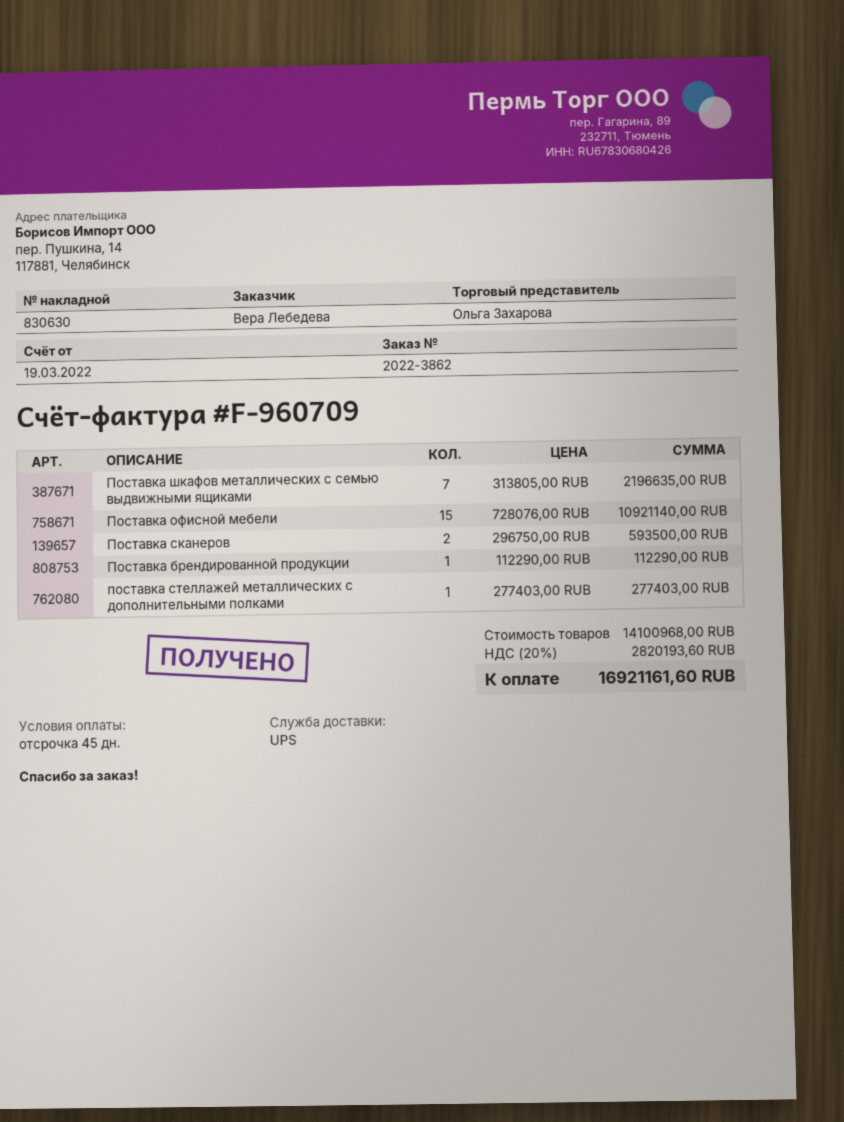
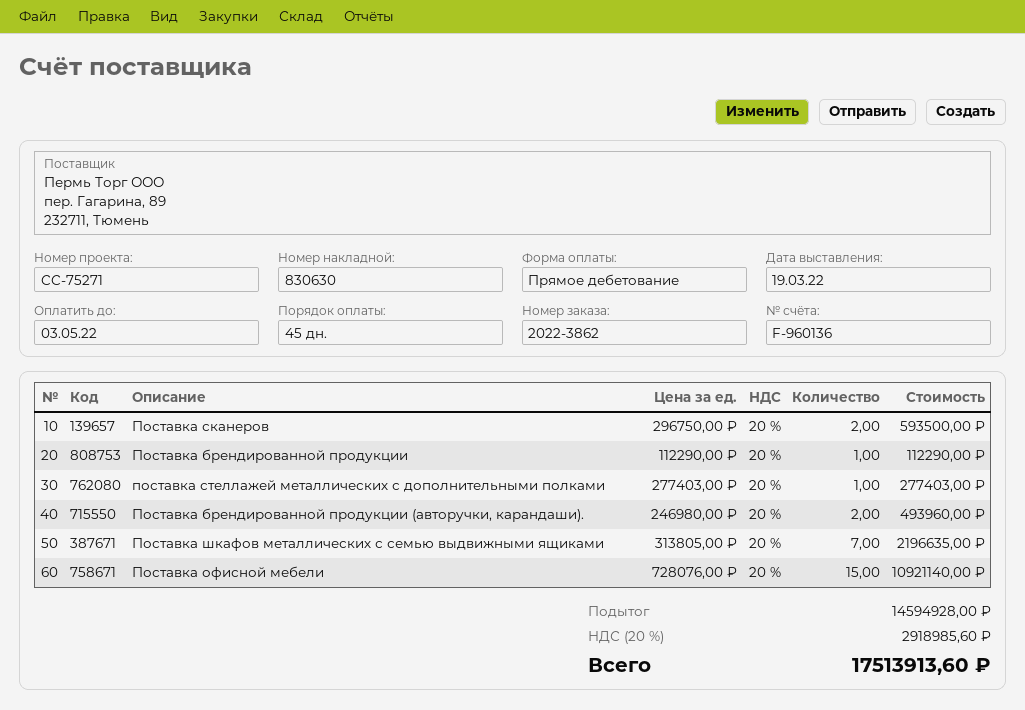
invoice number: F-960709 -> F-960136
Поставка брендированной продукции (авторучки, карандаши).: none -> 2 x 246980.00 = 493960.00
subtotal: 14100968.00 -> 14594928.00
tax: 20% = 2820193.60 -> 20% = 2918985.60
total: 16921161.60 -> 17513913.60

